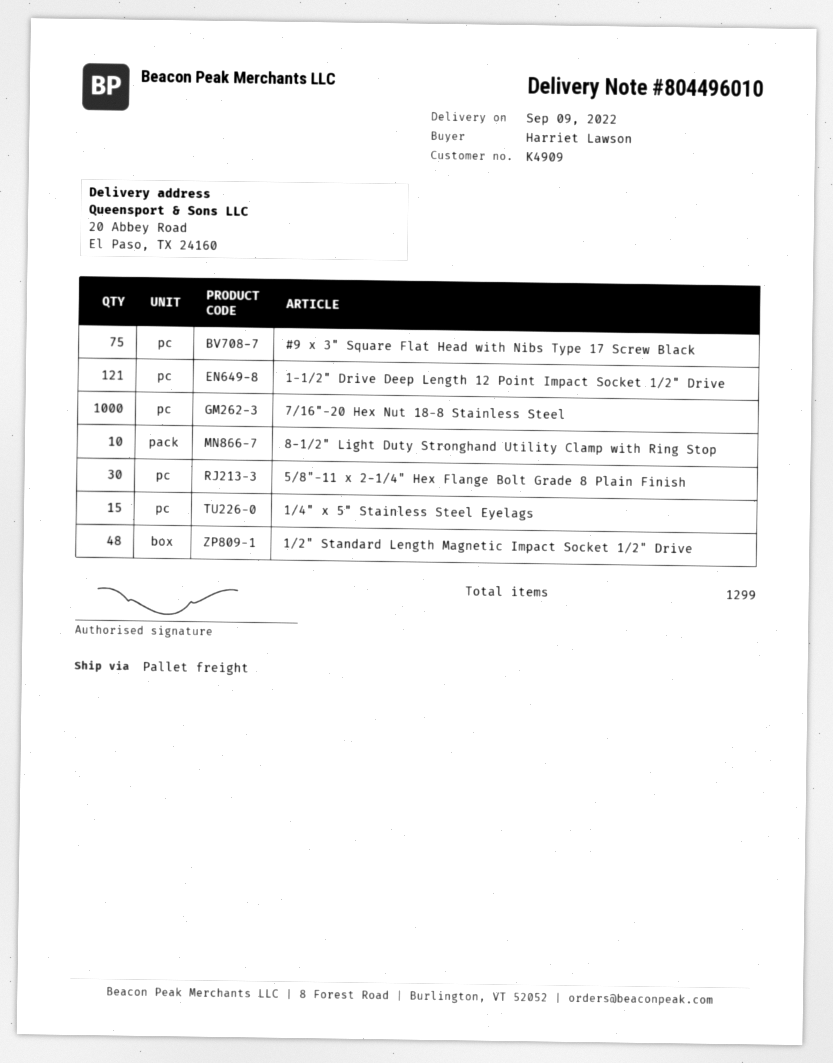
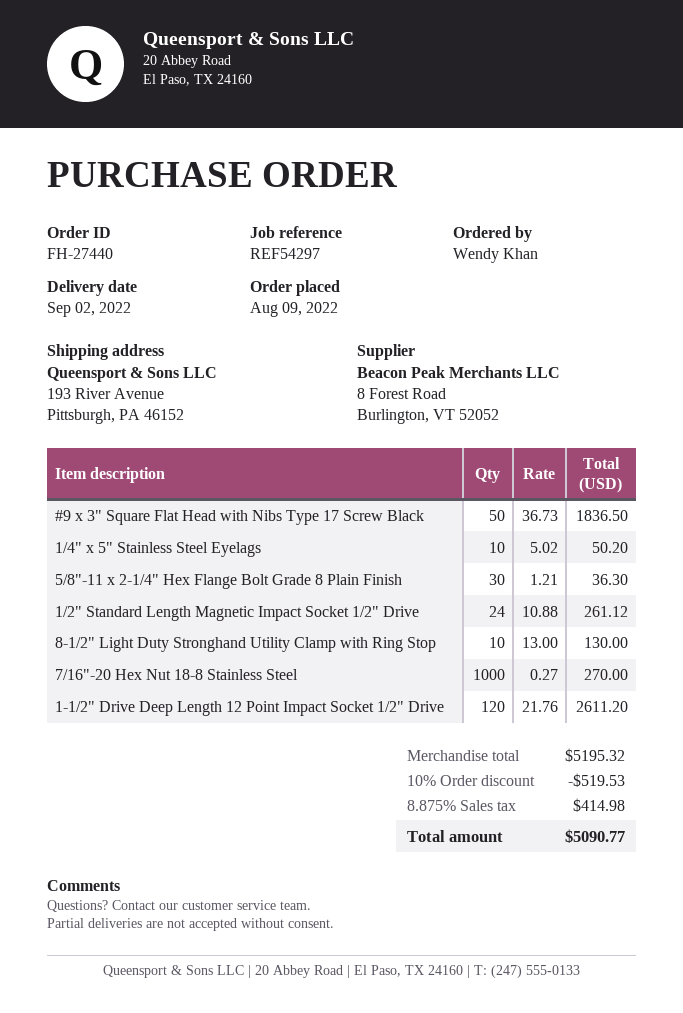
delivery date: 2022-09-09 -> 2022-09-02
ordered by: Harriet Lawson -> Wendy Khan
ship to: 20 Abbey Road, El Paso, TX 24160 -> 193 River Avenue, Pittsburgh, PA 46152
#9 x 3" Square Flat Head with Nibs Type 17 Screw Black: 75 -> 50
1-1/2" Drive Deep Length 12 Point Impact Socket 1/2" Drive: 121 -> 120
1/4" x 5" Stainless Steel Eyelags: 15 -> 10
1/2" Standard Length Magnetic Impact Socket 1/2" Drive: 48 -> 24

